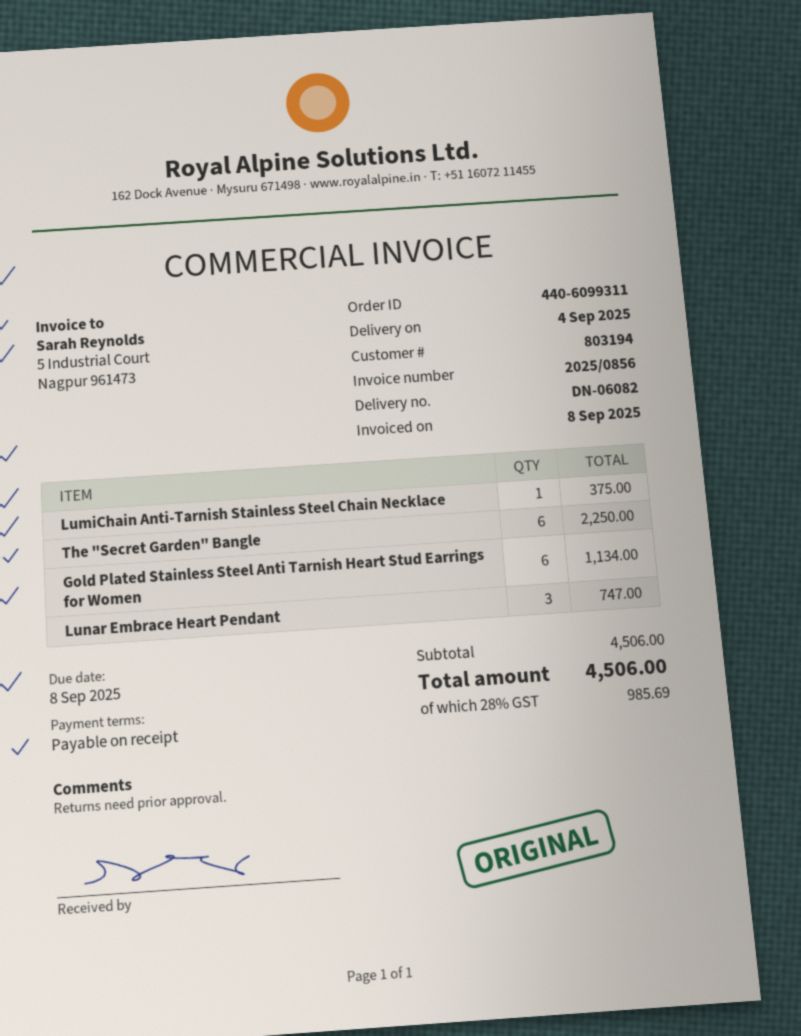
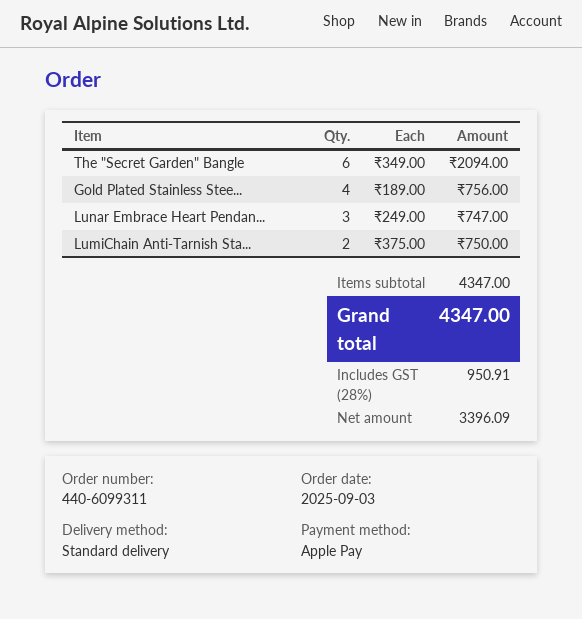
LumiChain Anti-Tarnish Stainless Steel Chain Necklace: 1 for 375.00 -> 2 for 750.00
The "Secret Garden" Bangle: 6 for 2250.00 -> 6 for 2094.00
Gold Plated Stainless Steel Anti Tarnish Heart Stud Earrings for Women: 6 for 1134.00 -> 4 for 756.00
subtotal: 4506.00 -> 4347.00
tax: 28% = 985.69 -> 28% = 950.91
total: 4506.00 -> 4347.00

